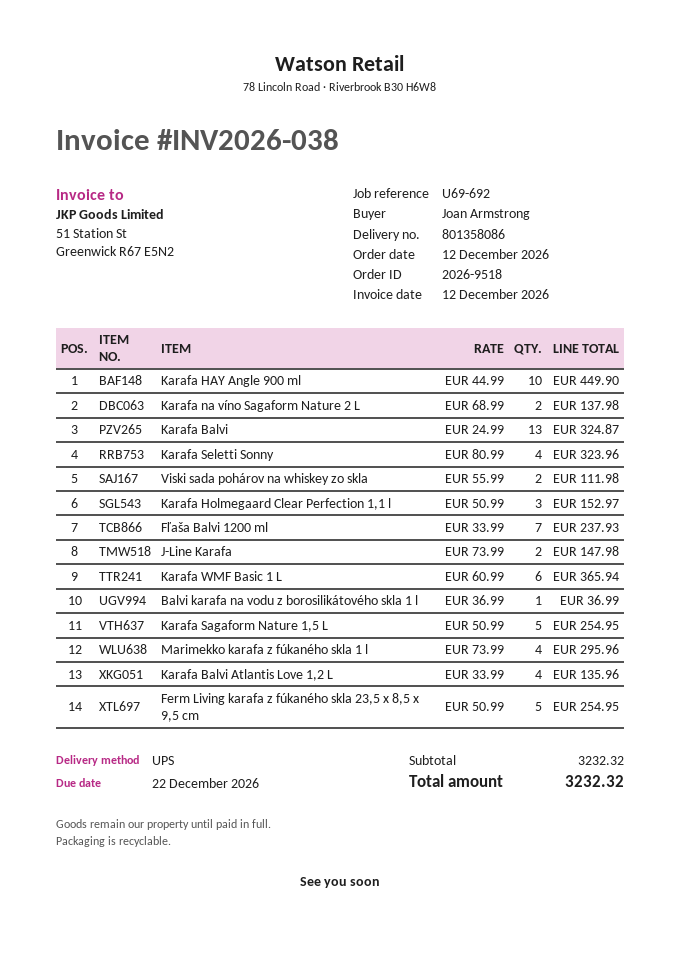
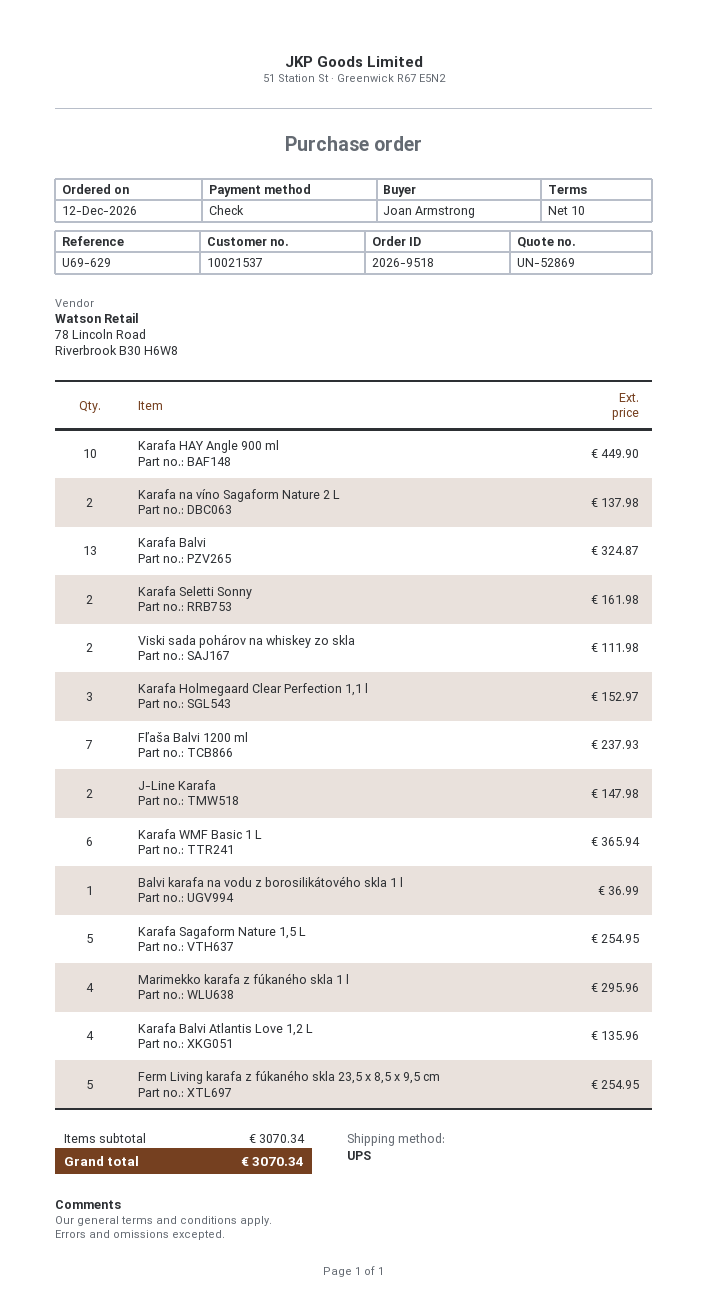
reference: U69-692 -> U69-629
Karafa Seletti Sonny: 4 for 323.96 -> 2 for 161.98
subtotal: 3232.32 -> 3070.34
total: 3232.32 -> 3070.34

